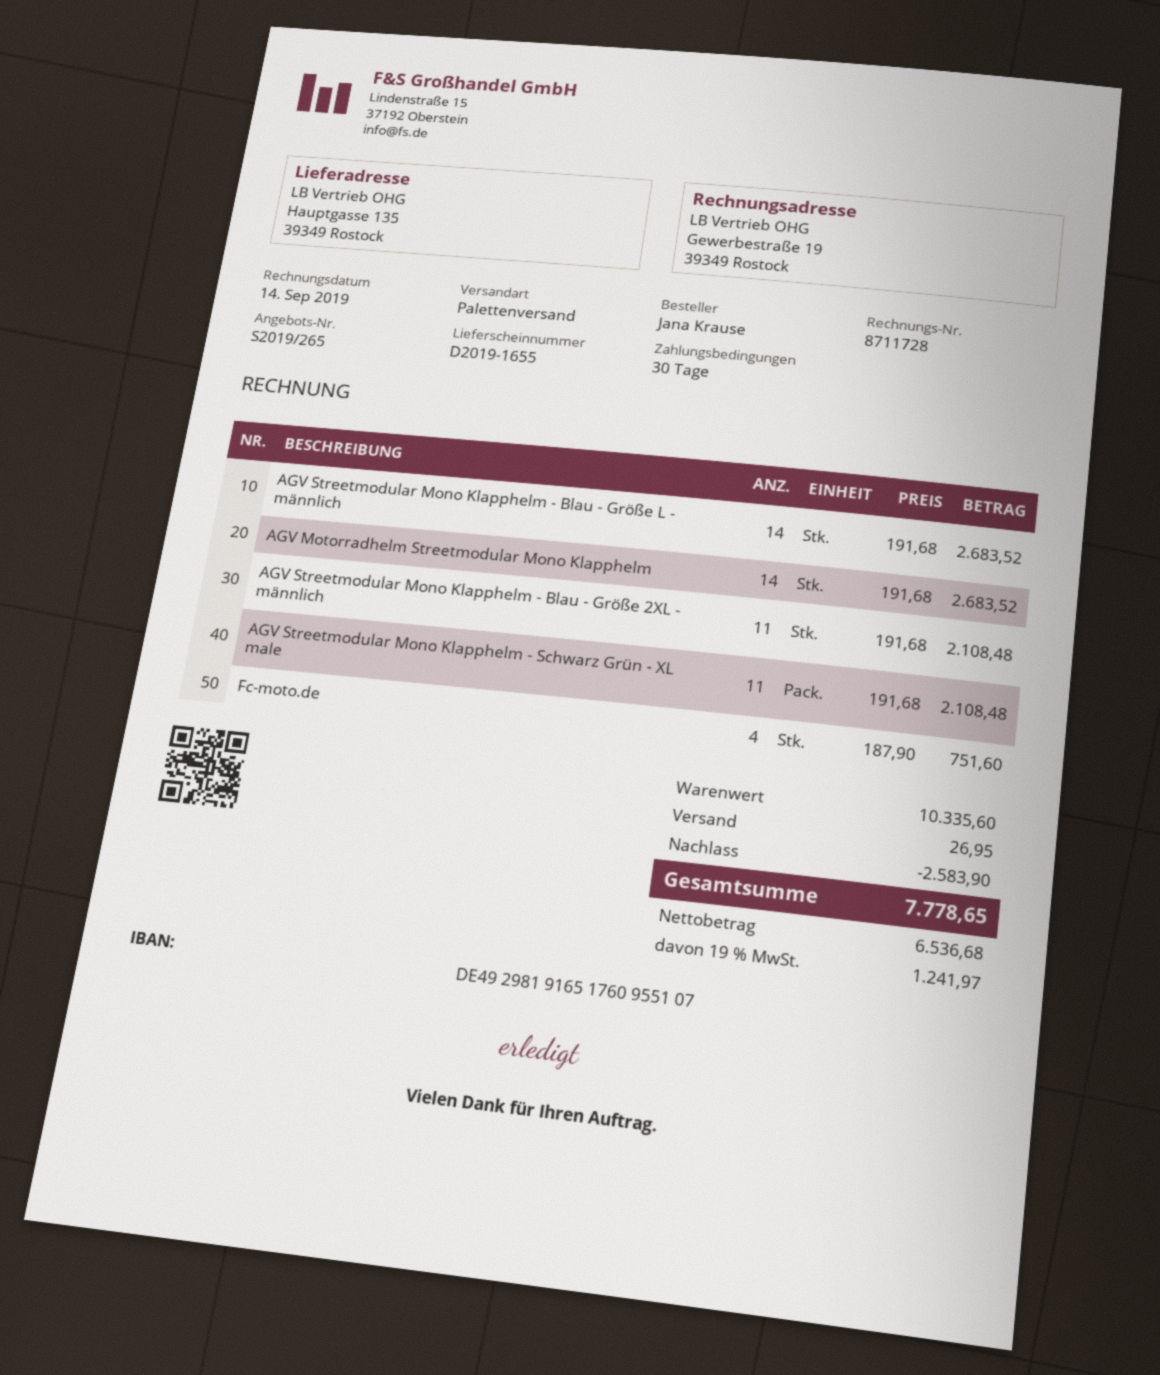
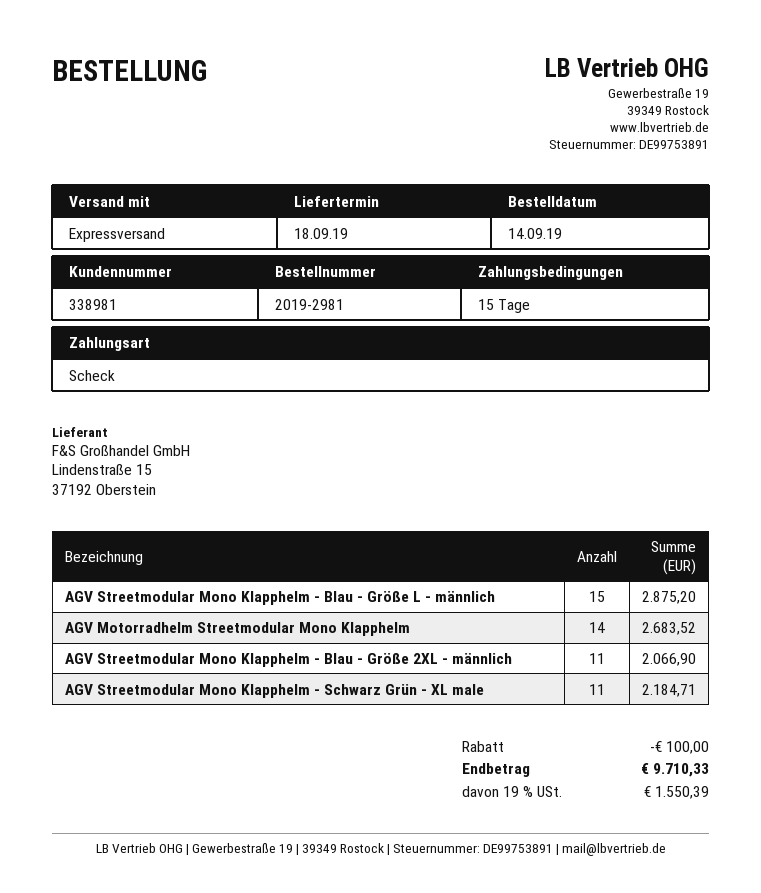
payment terms: 30 days -> 15 days
shipping method: pallet freight -> express
AGV Streetmodular Mono Klapphelm - Blau - Größe L - männlich: 14 for 2683.52 -> 15 for 2875.20
AGV Streetmodular Mono Klapphelm - Blau - Größe 2XL - männlich: 11 for 2108.48 -> 11 for 2066.90
AGV Streetmodular Mono Klapphelm - Schwarz Grün - XL male: 11 for 2108.48 -> 11 for 2184.71
Fc-moto.de: 4 for 751.60 -> none
discount: 2583.90 -> 100.00
shipping: 26.95 -> none
tax: 19% = 1241.97 -> 19% = 1550.39
total: 7778.65 -> 9710.33

